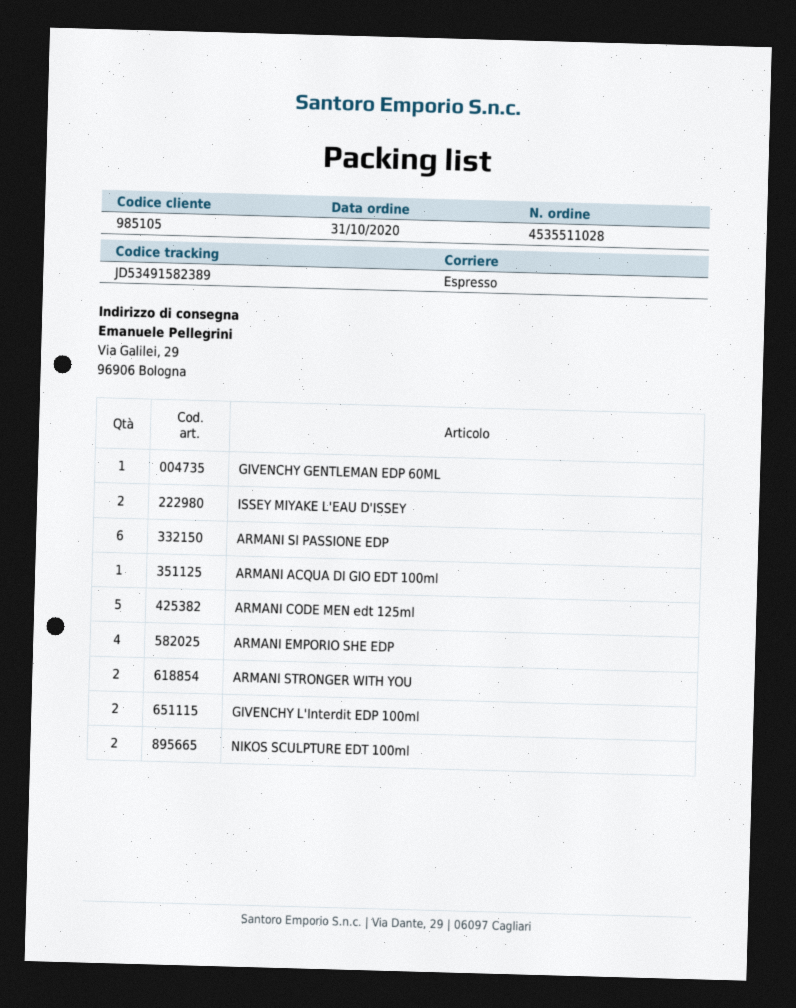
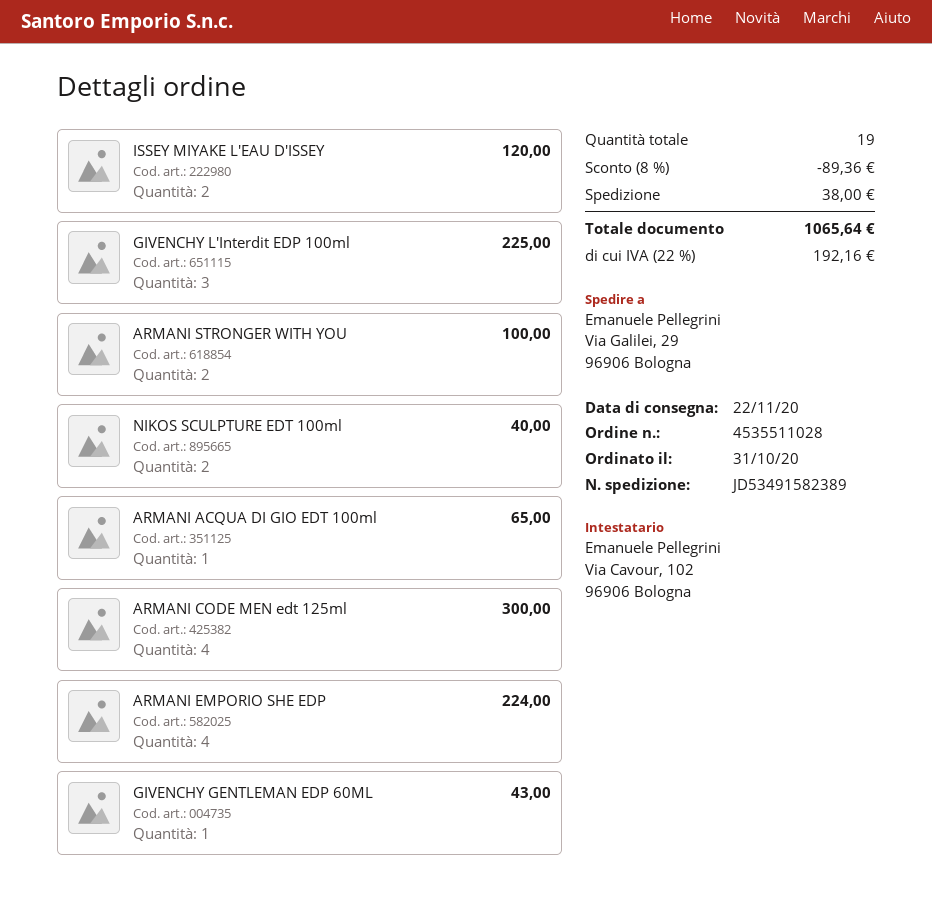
ARMANI SI PASSIONE EDP: 6 -> none
ARMANI CODE MEN edt 125ml: 5 -> 4
GIVENCHY L'Interdit EDP 100ml: 2 -> 3

